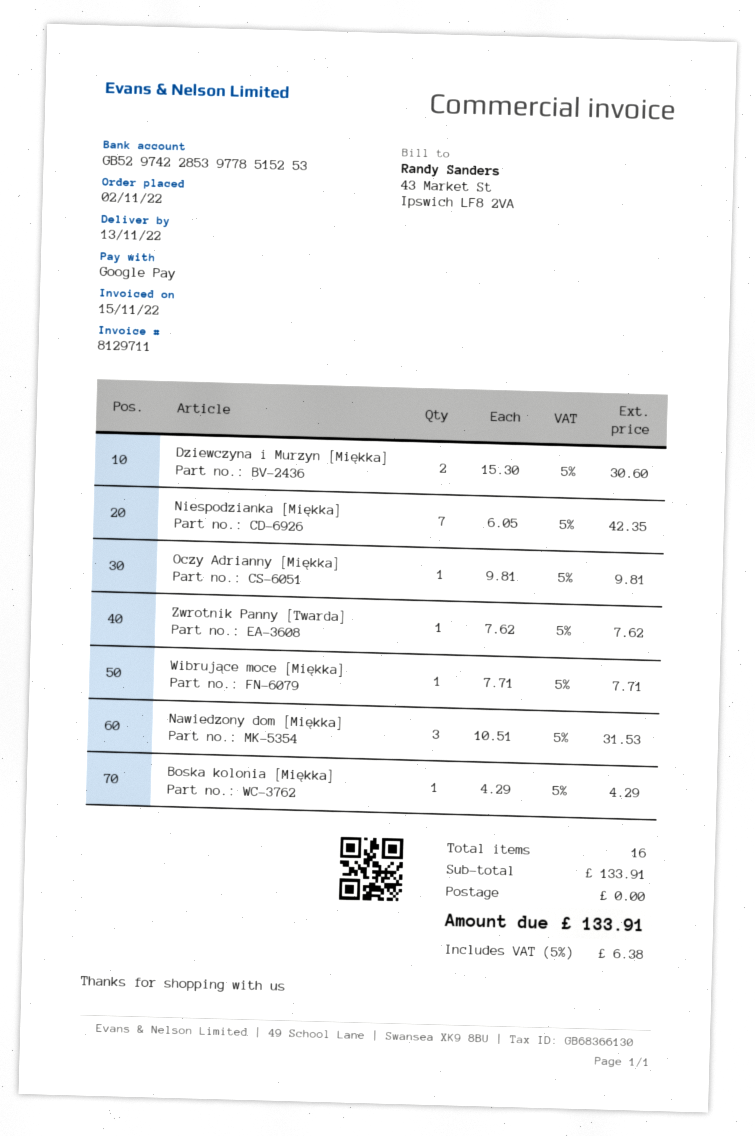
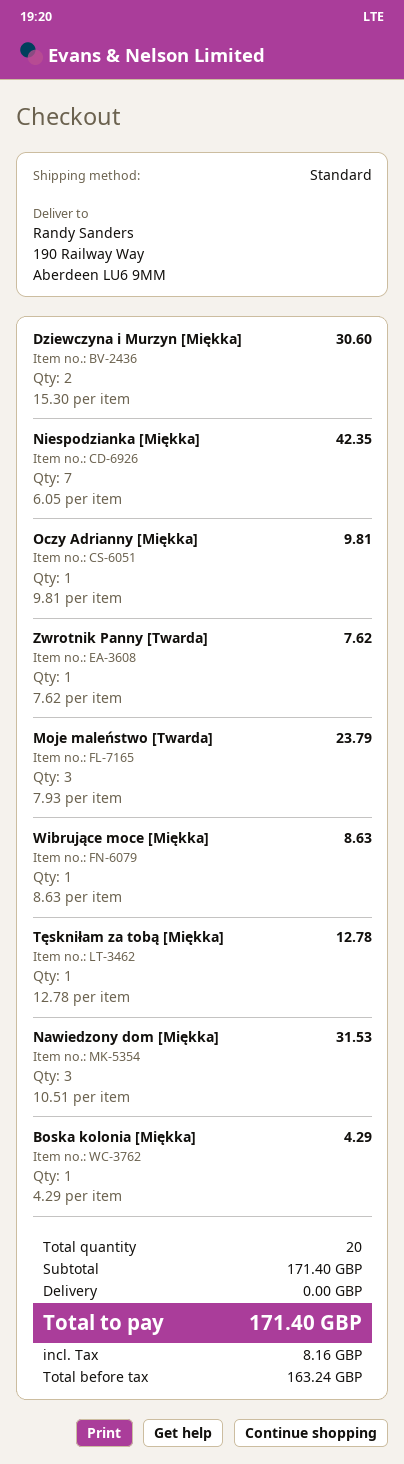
Wibrujące moce [Miękka]: 1 x 7.71 = 7.71 -> 1 x 8.63 = 8.63
Moje maleństwo [Twarda]: none -> 3 x 7.93 = 23.79
Tęskniłam za tobą [Miękka]: none -> 1 x 12.78 = 12.78
total quantity: 16 -> 20
subtotal: 133.91 -> 171.40
tax: 6.38 -> 8.16
total: 133.91 -> 171.40

